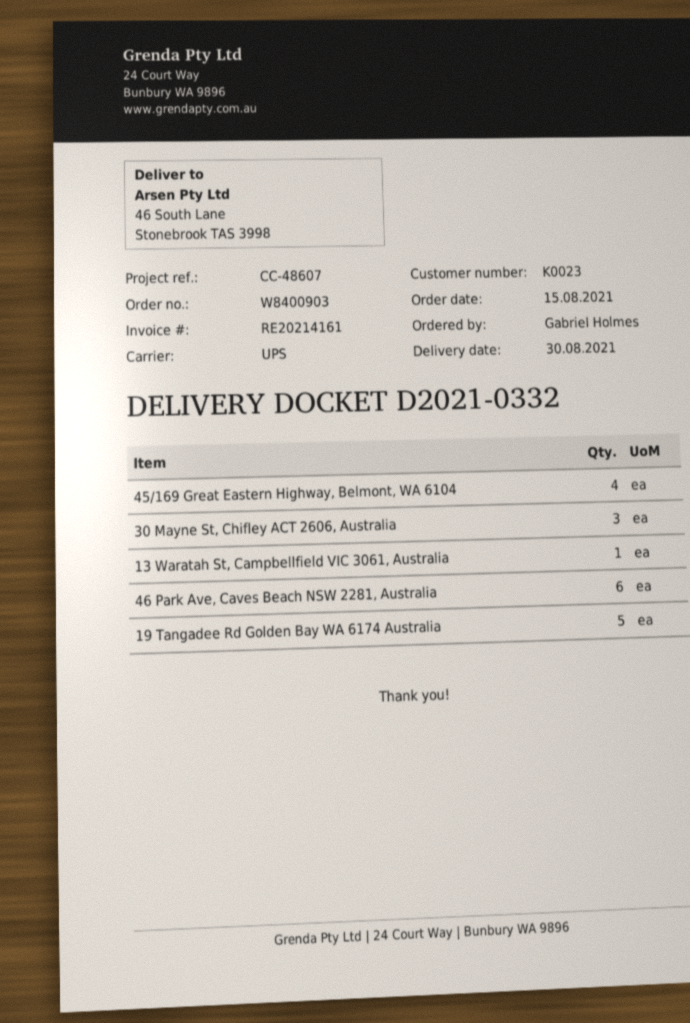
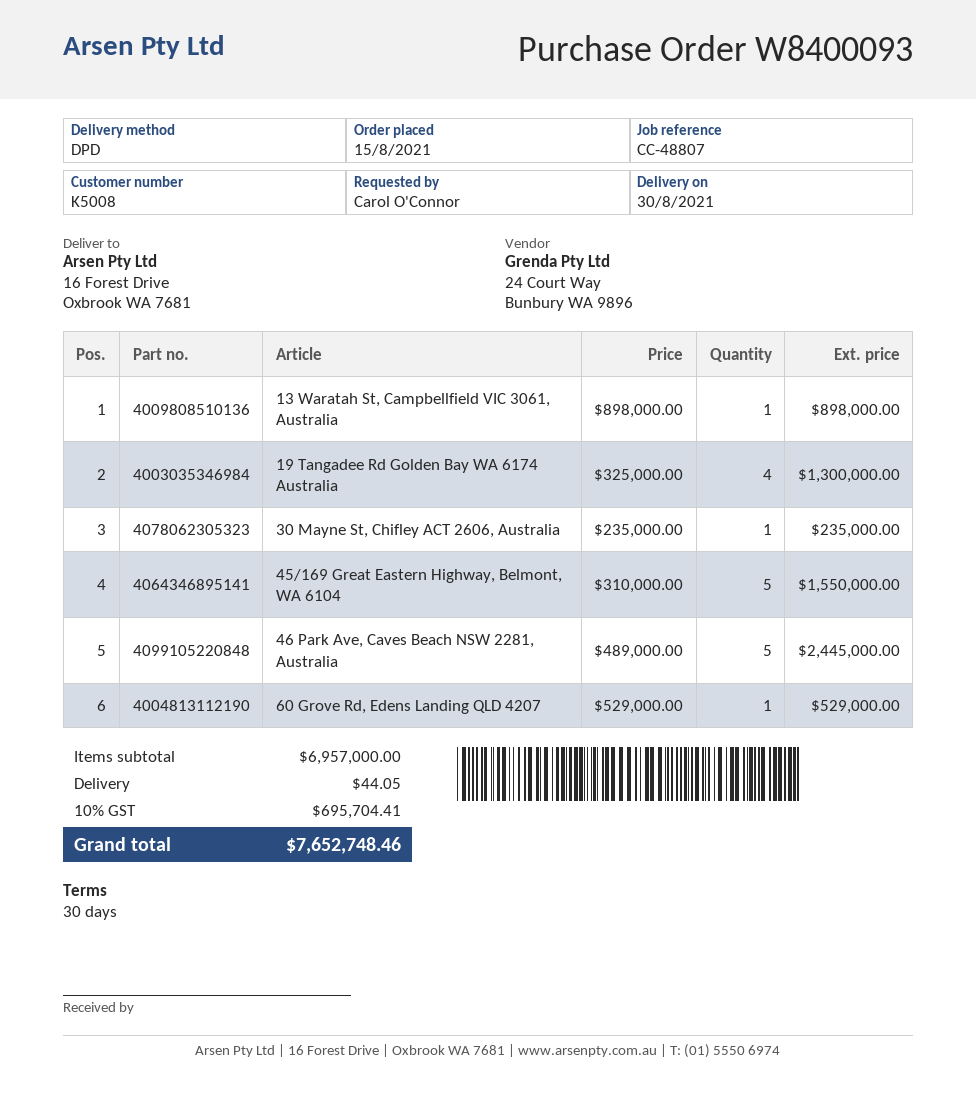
order number: W8400903 -> W8400093
customer number: K0023 -> K5008
reference: CC-48607 -> CC-48807
ordered by: Gabriel Holmes -> Carol O'Connor
shipping method: UPS -> DPD
ship to: 46 South Lane, Stonebrook TAS 3998 -> 16 Forest Drive, Oxbrook WA 7681
45/169 Great Eastern Highway, Belmont, WA 6104: 4 -> 5
30 Mayne St, Chifley ACT 2606, Australia: 3 -> 1
46 Park Ave, Caves Beach NSW 2281, Australia: 6 -> 5
19 Tangadee Rd Golden Bay WA 6174 Australia: 5 -> 4
60 Grove Rd, Edens Landing QLD 4207: none -> 1

